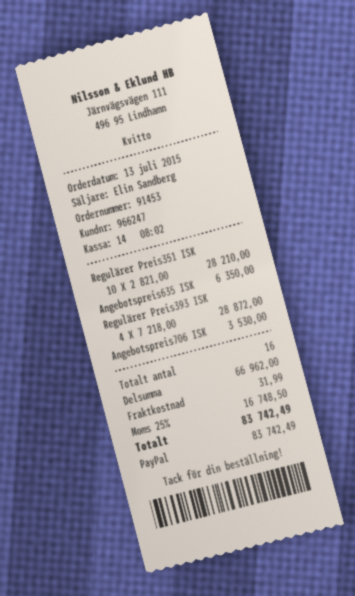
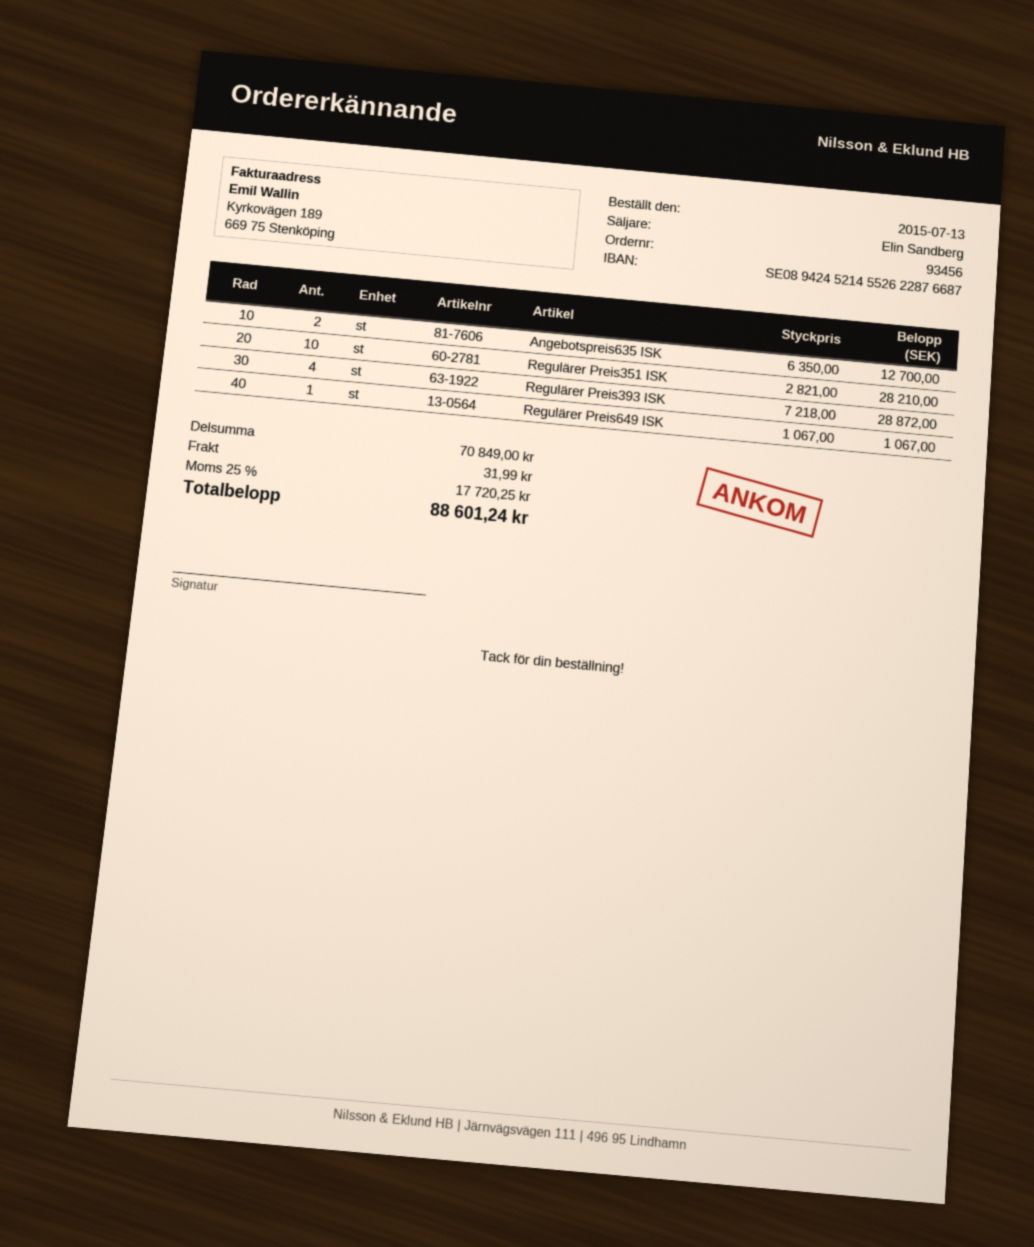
order number: 91453 -> 93456
Angebotspreis635 ISK: 1 x 6350.00 = 6350.00 -> 2 x 6350.00 = 12700.00
Angebotspreis706 ISK: 1 x 3530.00 = 3530.00 -> none
Regulärer Preis649 ISK: none -> 1 x 1067.00 = 1067.00
subtotal: 66962.00 -> 70849.00
tax: 25% = 16748.50 -> 25% = 17720.25
total: 83742.49 -> 88601.24

